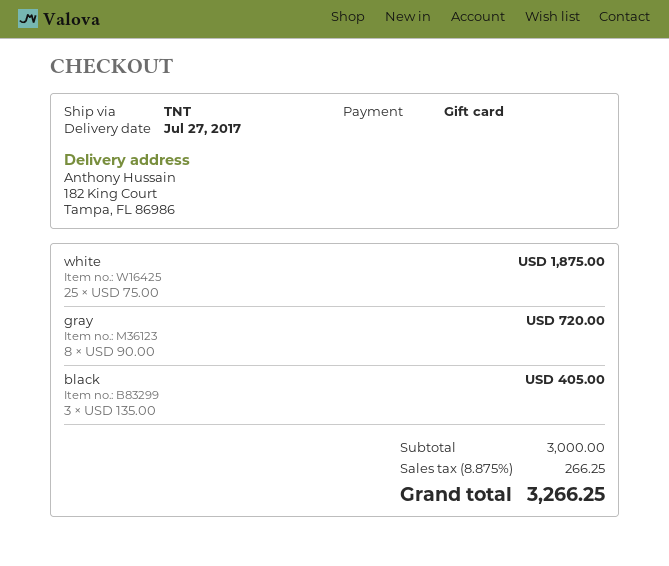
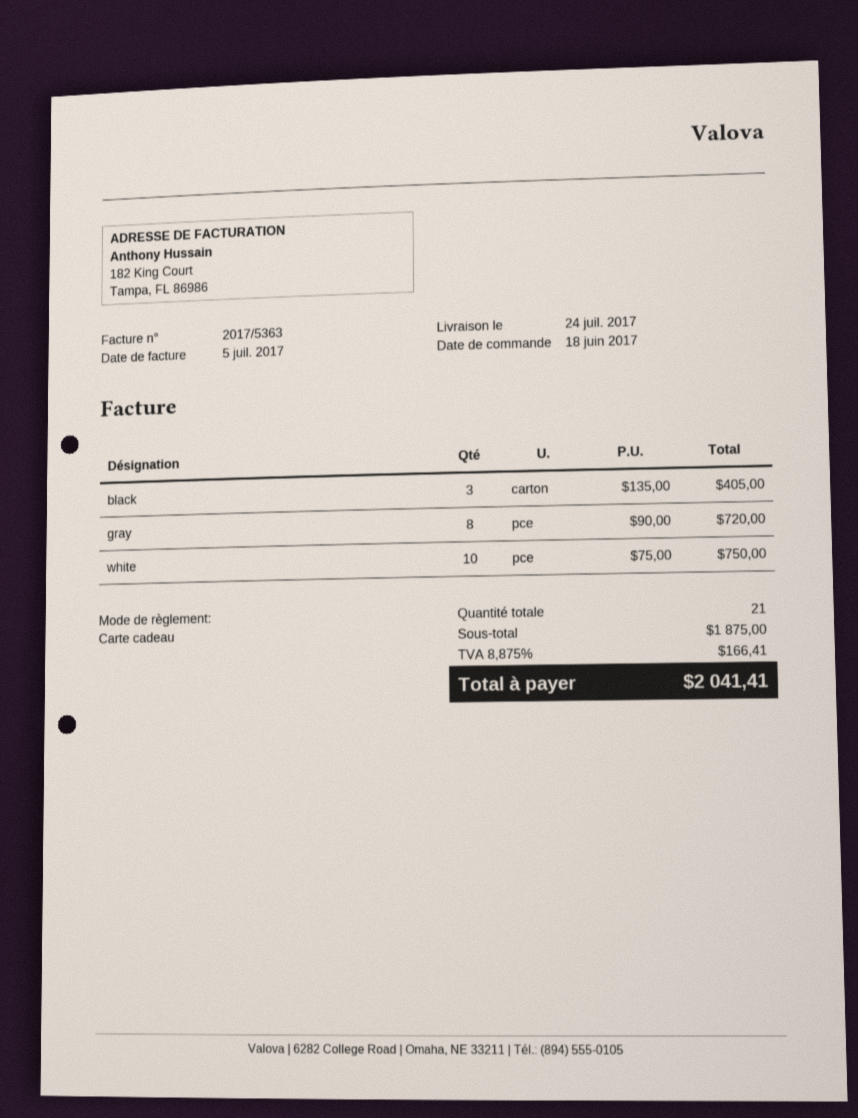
delivery date: 2017-07-27 -> 2017-07-24
white: 25 x 75.00 = 1875.00 -> 10 x 75.00 = 750.00
subtotal: 3000.00 -> 1875.00
tax: 8.875% = 266.25 -> 8.875% = 166.41
total: 3266.25 -> 2041.41

